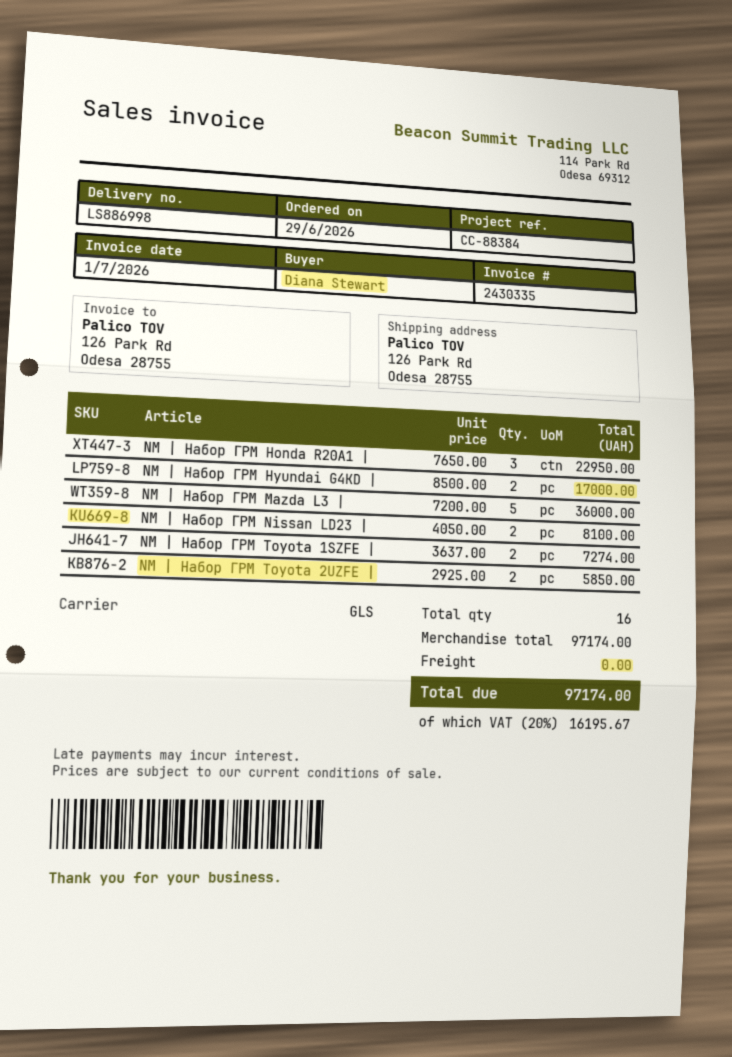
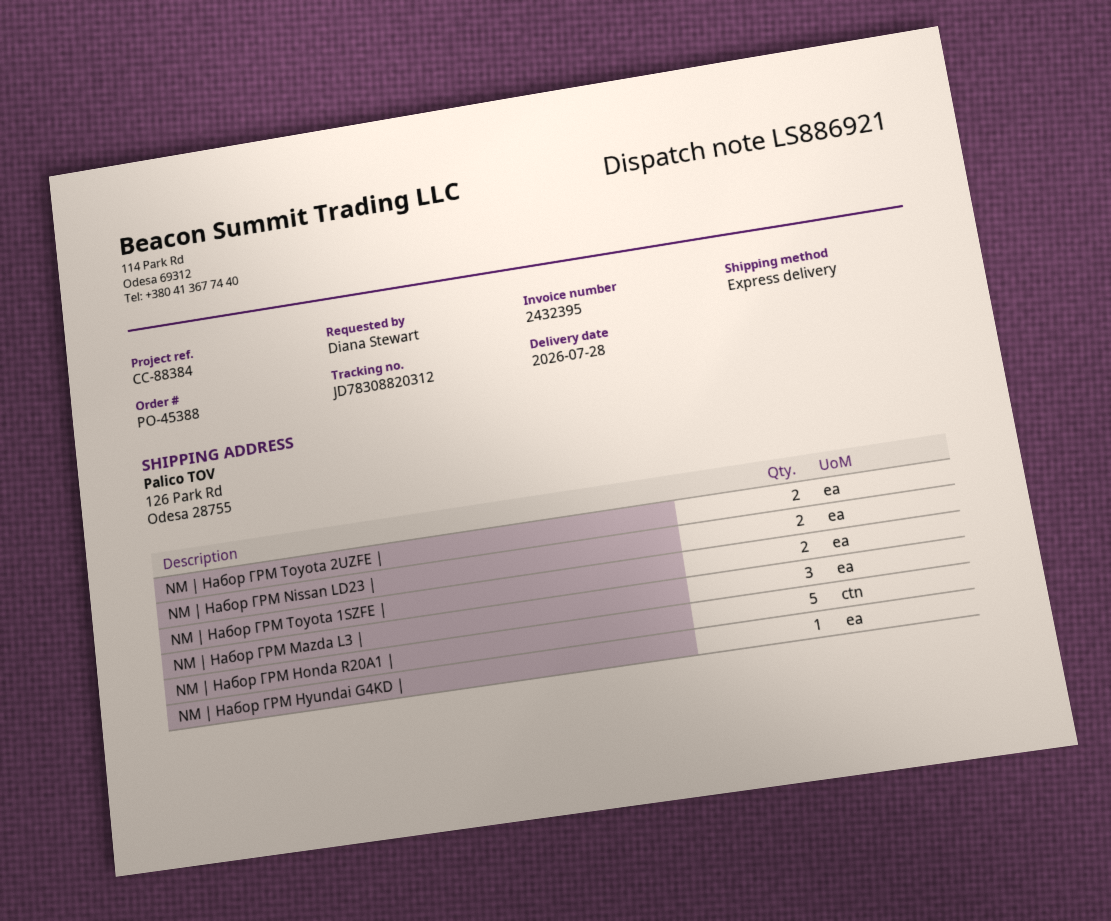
delivery note number: LS886998 -> LS886921
invoice number: 2430335 -> 2432395
shipping method: GLS -> express
NM | Набор ГРМ Honda R20A1 |: 3 -> 5
NM | Набор ГРМ Hyundai G4KD |: 2 -> 1
NM | Набор ГРМ Mazda L3 |: 5 -> 3

